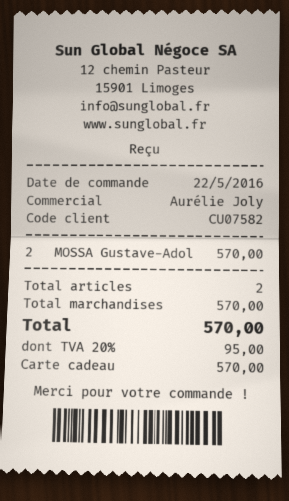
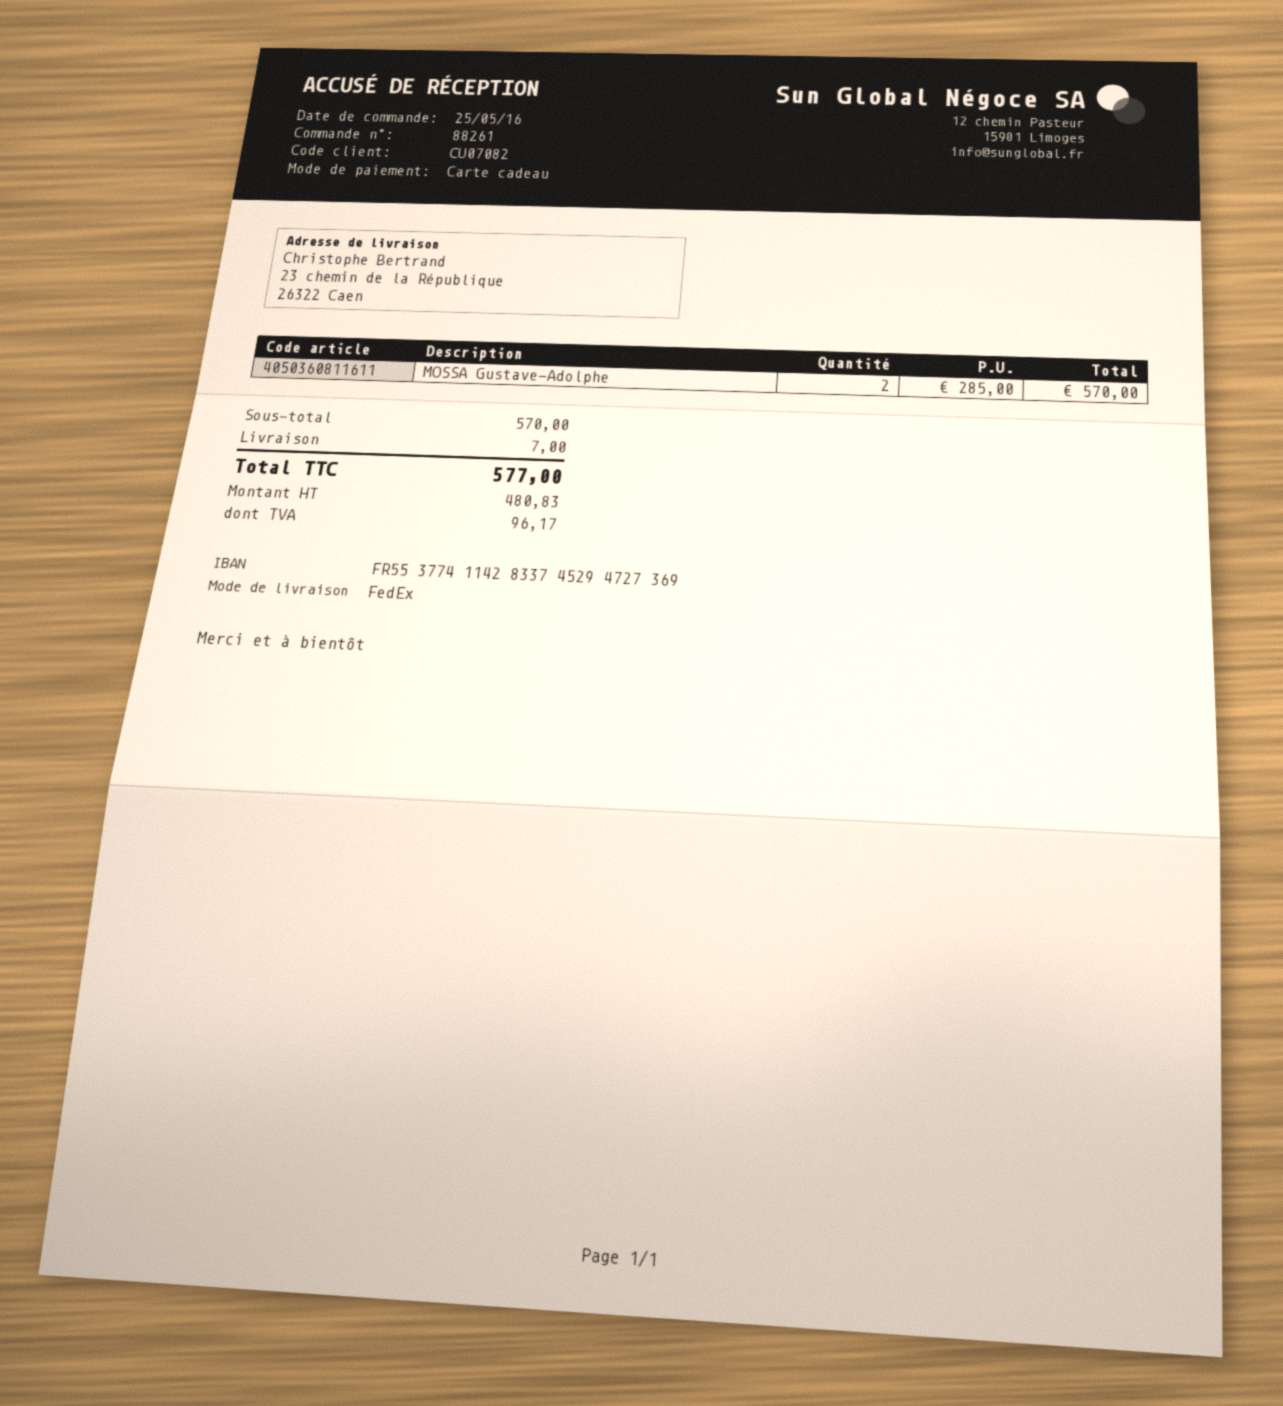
order date: 2016-05-22 -> 2016-05-25
customer number: CU07582 -> CU07082
shipping: none -> 7.00
tax: 95.00 -> 96.17
total: 570.00 -> 577.00

